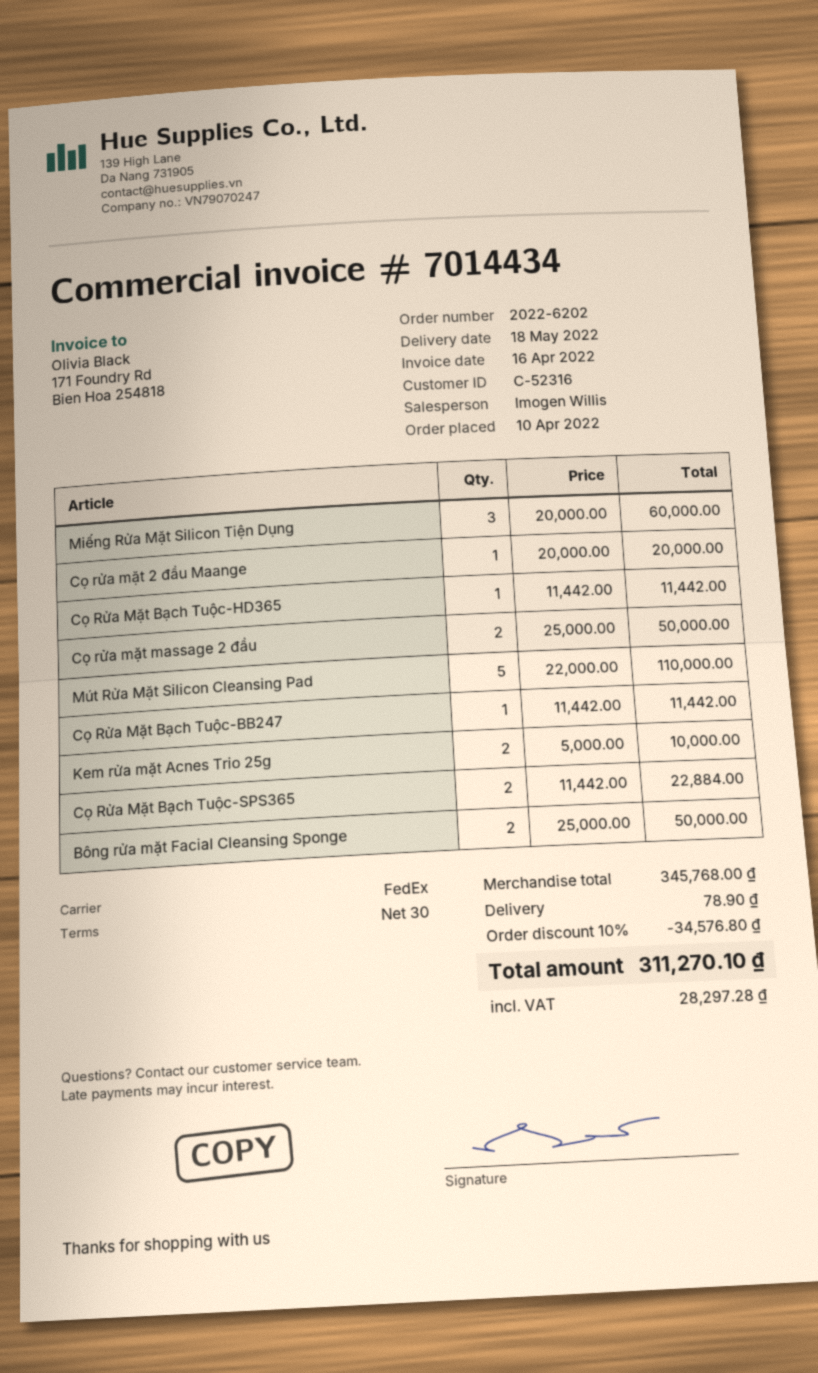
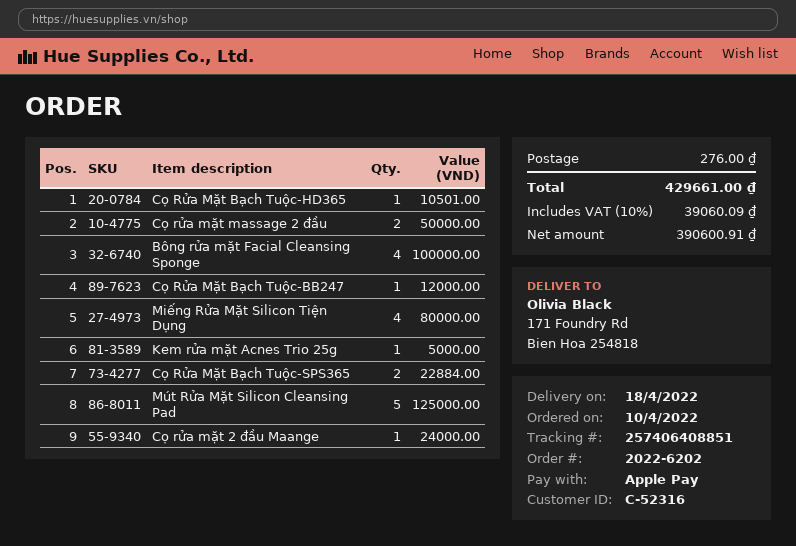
delivery date: 2022-05-18 -> 2022-04-18
Miếng Rửa Mặt Silicon Tiện Dụng: 3 for 60000.00 -> 4 for 80000.00
Cọ rửa mặt 2 đầu Maange: 1 for 20000.00 -> 1 for 24000.00
Cọ Rửa Mặt Bạch Tuộc-HD365: 1 for 11442.00 -> 1 for 10501.00
Mút Rửa Mặt Silicon Cleansing Pad: 5 for 110000.00 -> 5 for 125000.00
Cọ Rửa Mặt Bạch Tuộc-BB247: 1 for 11442.00 -> 1 for 12000.00
Kem rửa mặt Acnes Trio 25g: 2 for 10000.00 -> 1 for 5000.00
Bông rửa mặt Facial Cleansing Sponge: 2 for 50000.00 -> 4 for 100000.00
discount: 10% = 34576.80 -> none
shipping: 78.90 -> 276.00
tax: 28297.28 -> 39060.09
total: 311270.10 -> 429661.00

